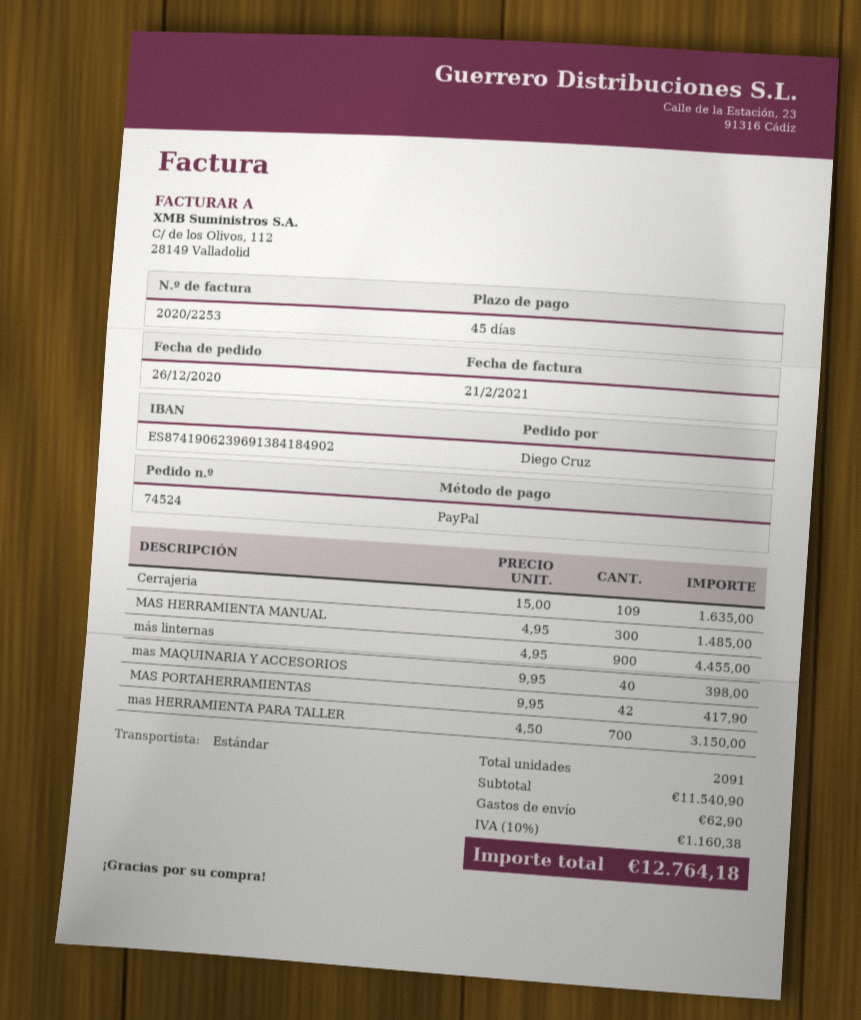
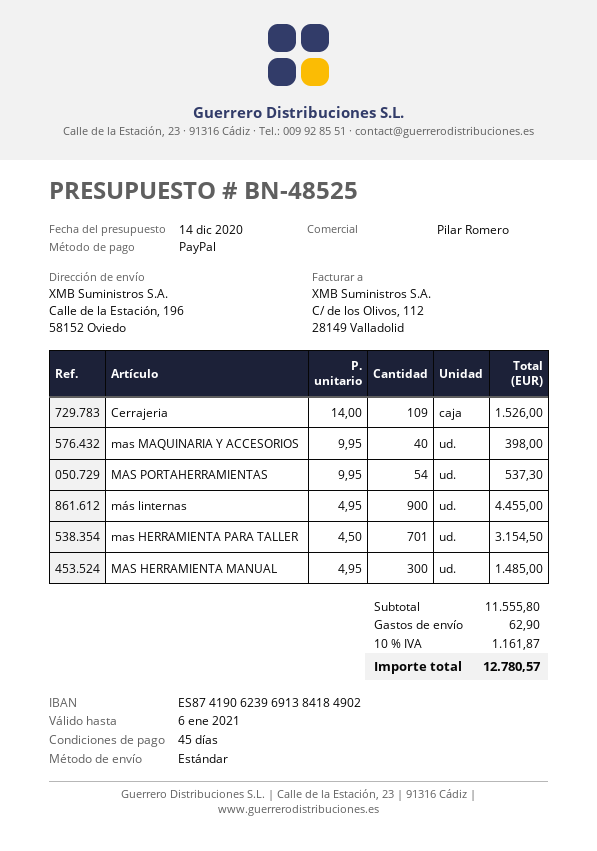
Cerrajeria: 109 x 15.00 = 1635.00 -> 109 x 14.00 = 1526.00
MAS PORTAHERRAMIENTAS: 42 x 9.95 = 417.90 -> 54 x 9.95 = 537.30
mas HERRAMIENTA PARA TALLER: 700 x 4.50 = 3150.00 -> 701 x 4.50 = 3154.50
subtotal: 11540.90 -> 11555.80
tax: 10% = 1160.38 -> 10% = 1161.87
total: 12764.18 -> 12780.57

